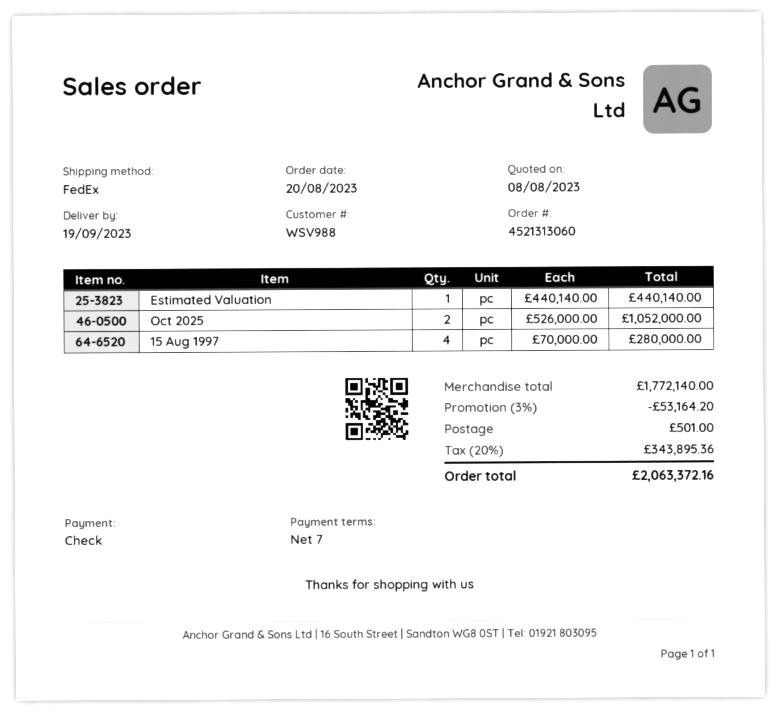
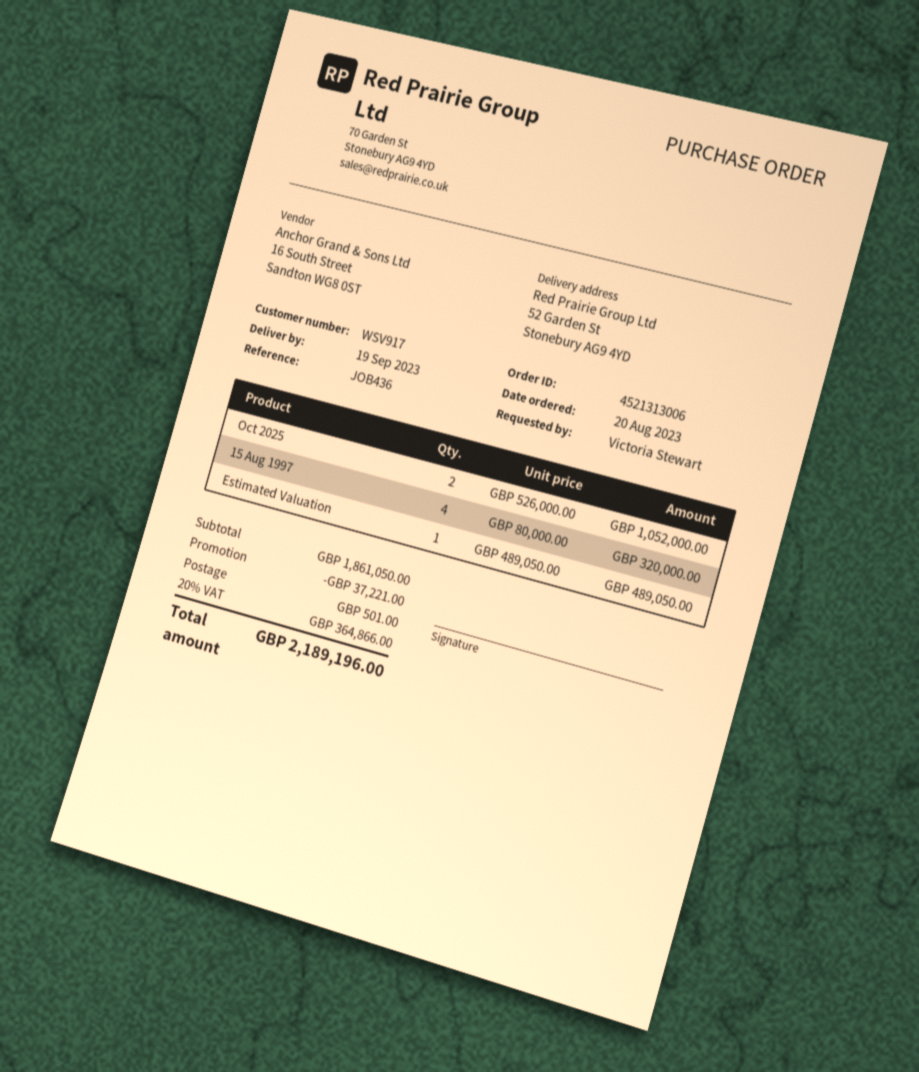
order number: 4521313060 -> 4521313006
customer number: WSV988 -> WSV917
Estimated Valuation: 1 x 440140.00 = 440140.00 -> 1 x 489050.00 = 489050.00
15 Aug 1997: 4 x 70000.00 = 280000.00 -> 4 x 80000.00 = 320000.00
subtotal: 1772140.00 -> 1861050.00
discount: 53164.20 -> 37221.00
tax: 20% = 343895.36 -> 20% = 364866.00
total: 2063372.16 -> 2189196.00

